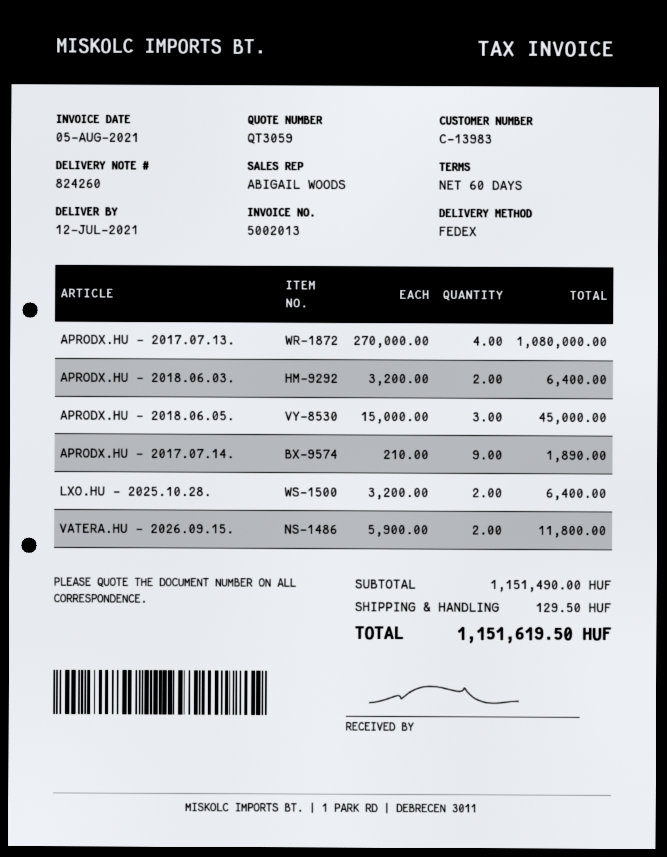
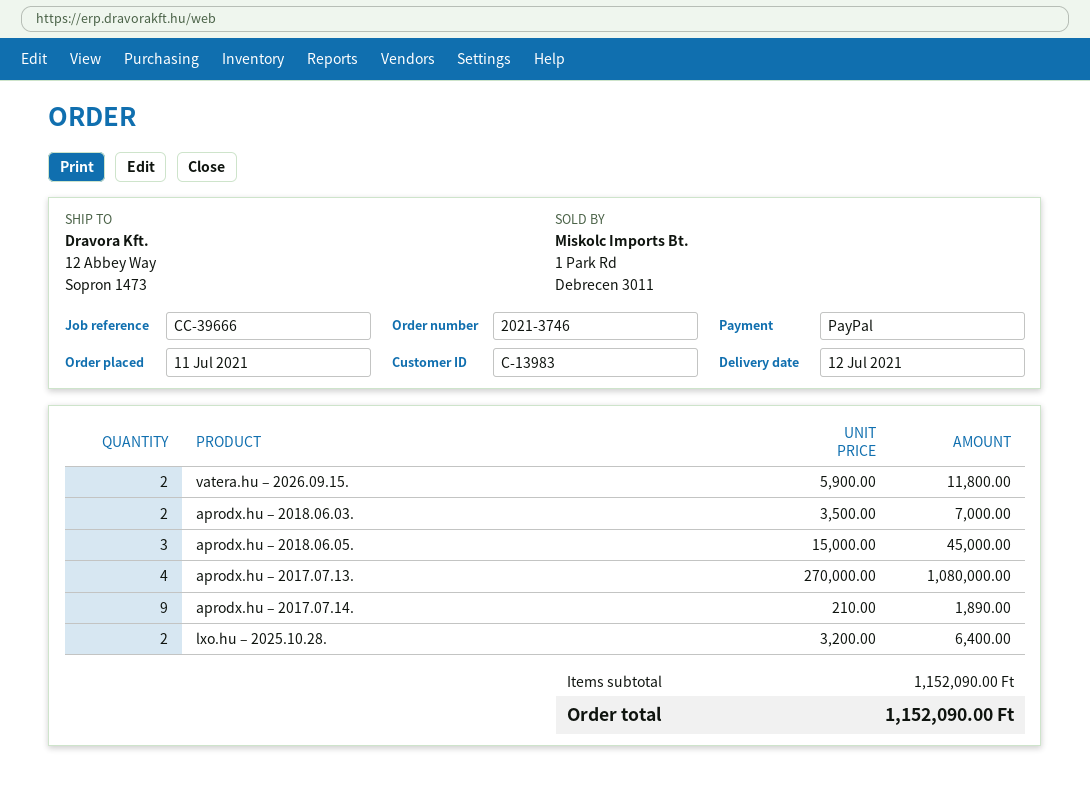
APRODX.HU – 2018.06.03.: 2 x 3200.00 = 6400.00 -> 2 x 3500.00 = 7000.00
subtotal: 1151490.00 -> 1152090.00
shipping: 129.50 -> none
total: 1151619.50 -> 1152090.00

